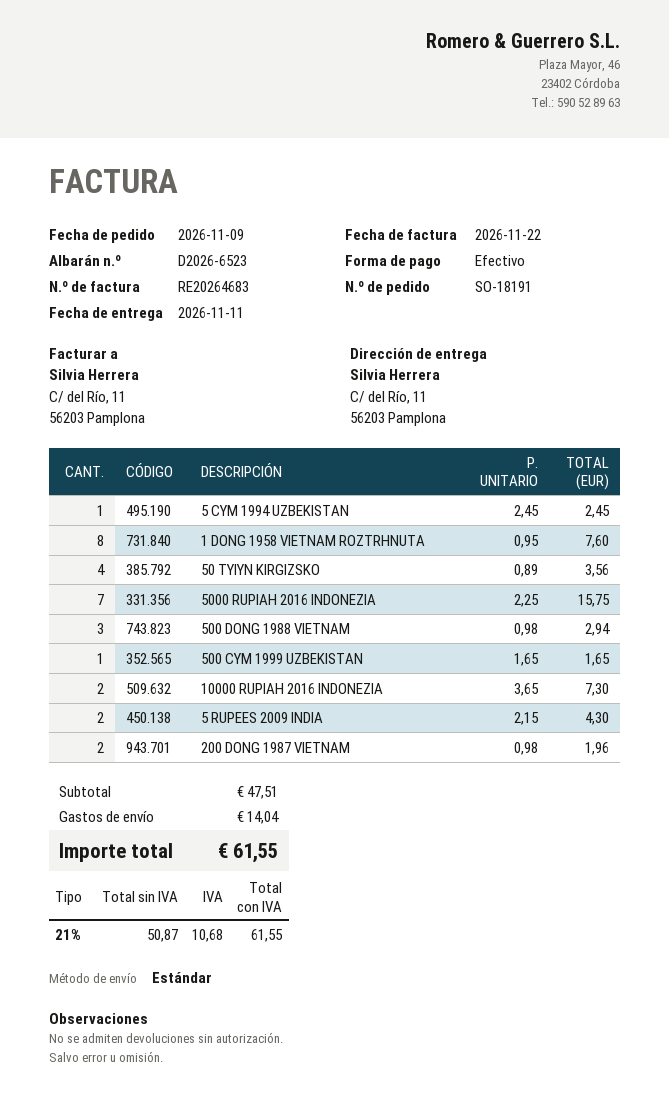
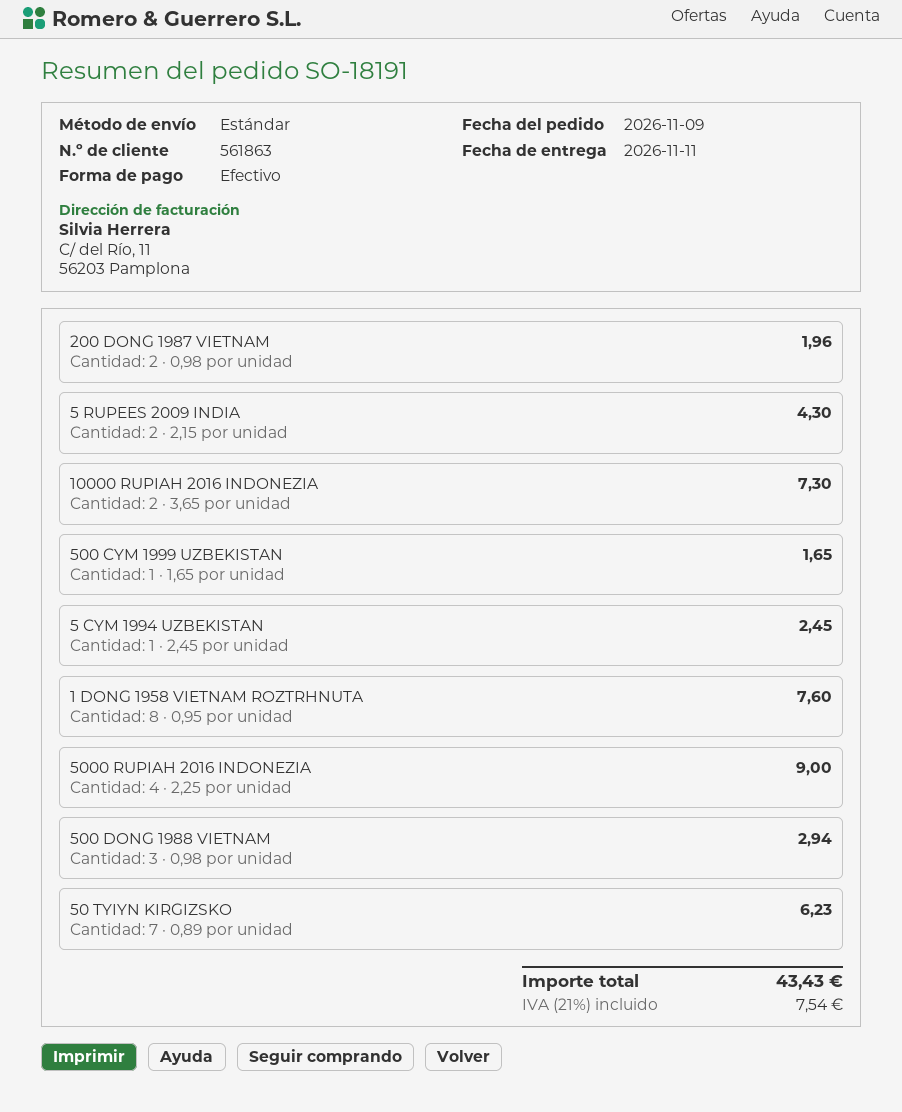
50 TYIYN KIRGIZSKO: 4 x 0.89 = 3.56 -> 7 x 0.89 = 6.23
5000 RUPIAH 2016 INDONEZIA: 7 x 2.25 = 15.75 -> 4 x 2.25 = 9.00
shipping: 14.04 -> none
tax: 21% = 10.68 -> 21% = 7.54
total: 61.55 -> 43.43

